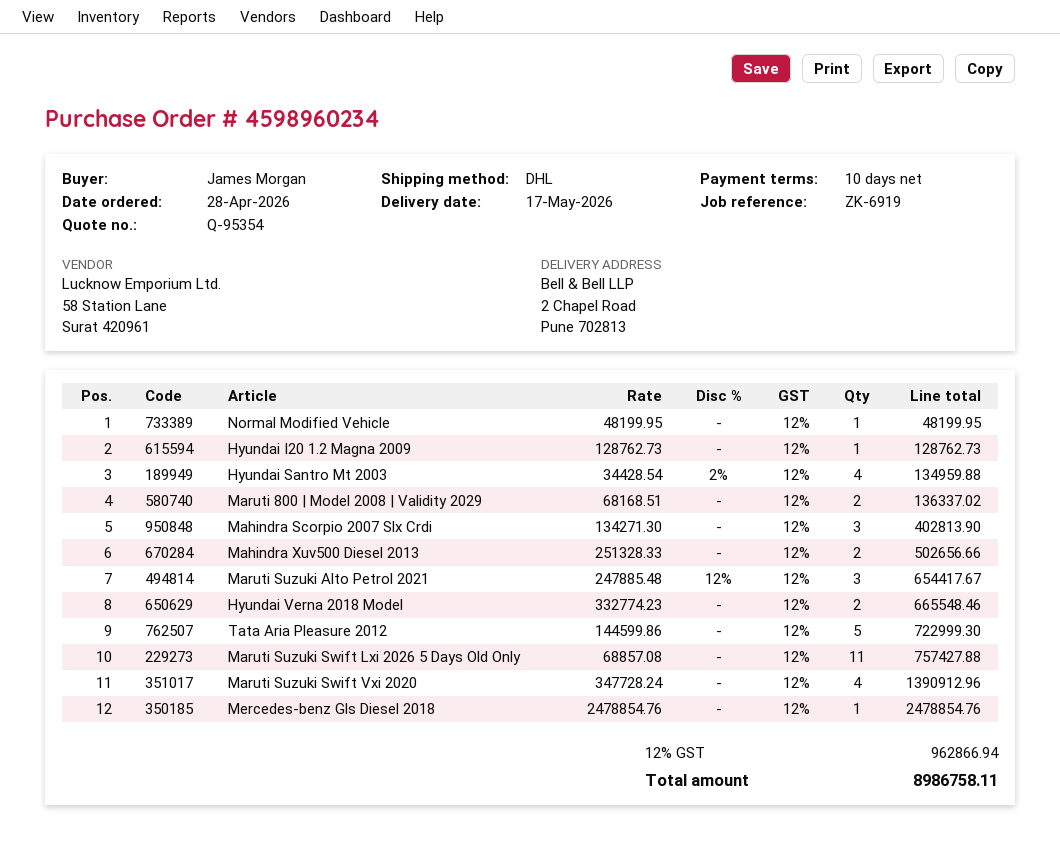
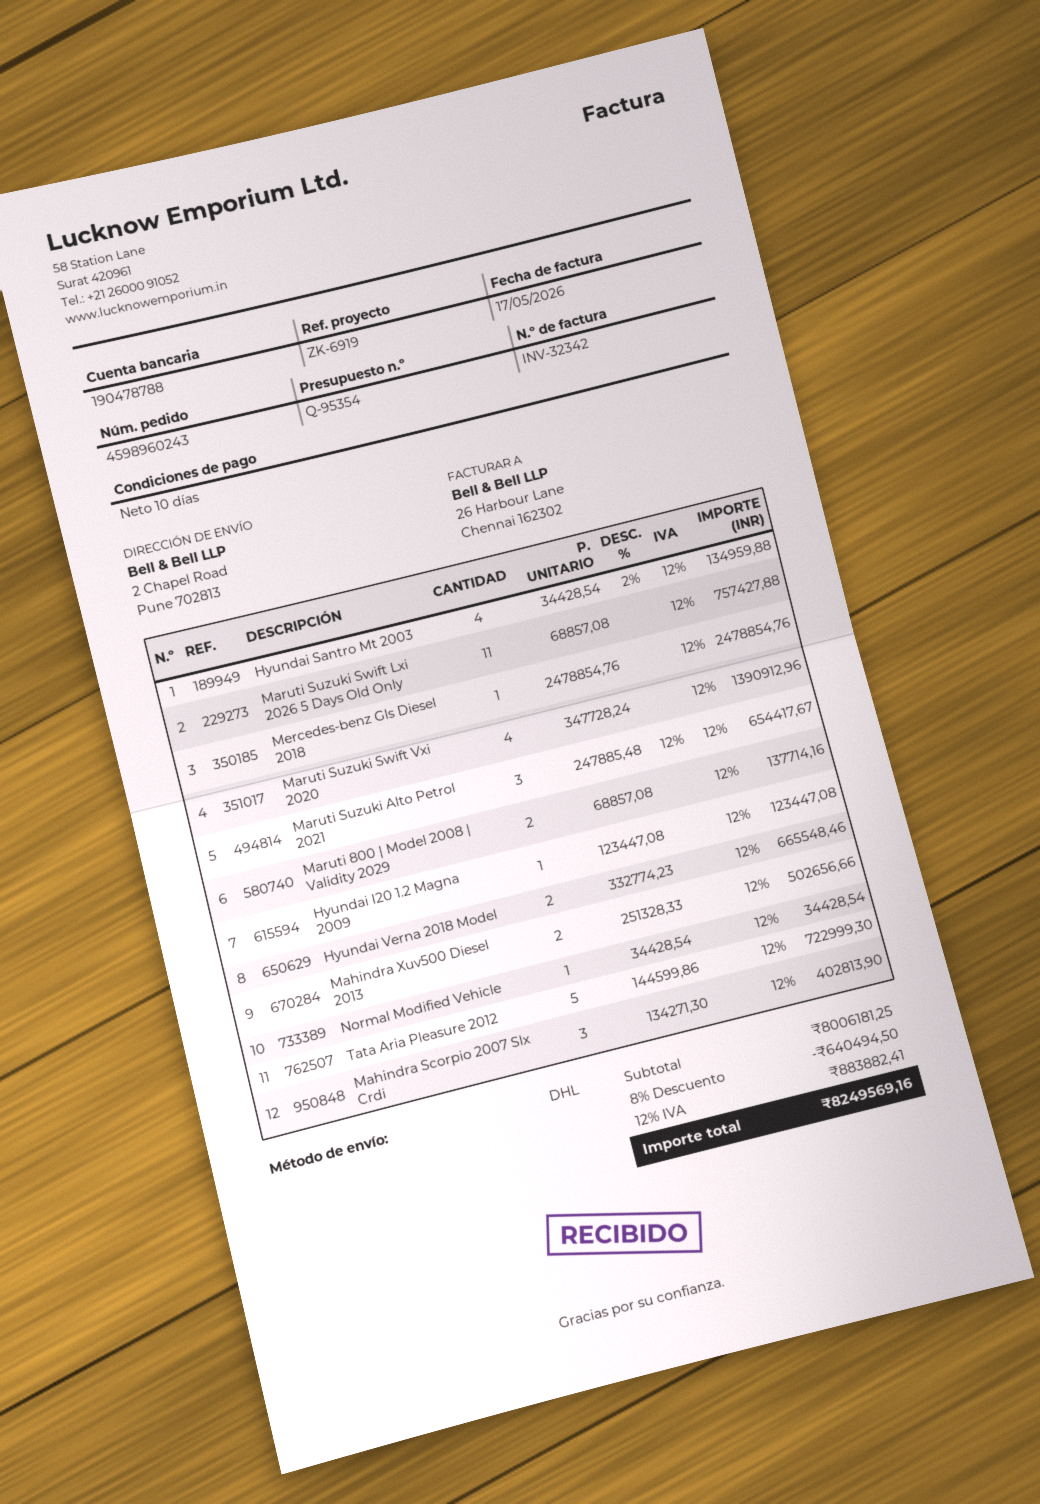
order number: 4598960234 -> 4598960243
Normal Modified Vehicle: 1 x 48199.95 = 48199.95 -> 1 x 34428.54 = 34428.54
Hyundai I20 1.2 Magna 2009: 1 x 128762.73 = 128762.73 -> 1 x 123447.08 = 123447.08
Maruti 800 | Model 2008 | Validity 2029: 2 x 68168.51 = 136337.02 -> 2 x 68857.08 = 137714.16
discount: none -> 8% = 640494.50
tax: 12% = 962866.94 -> 12% = 883882.41
total: 8986758.11 -> 8249569.16

